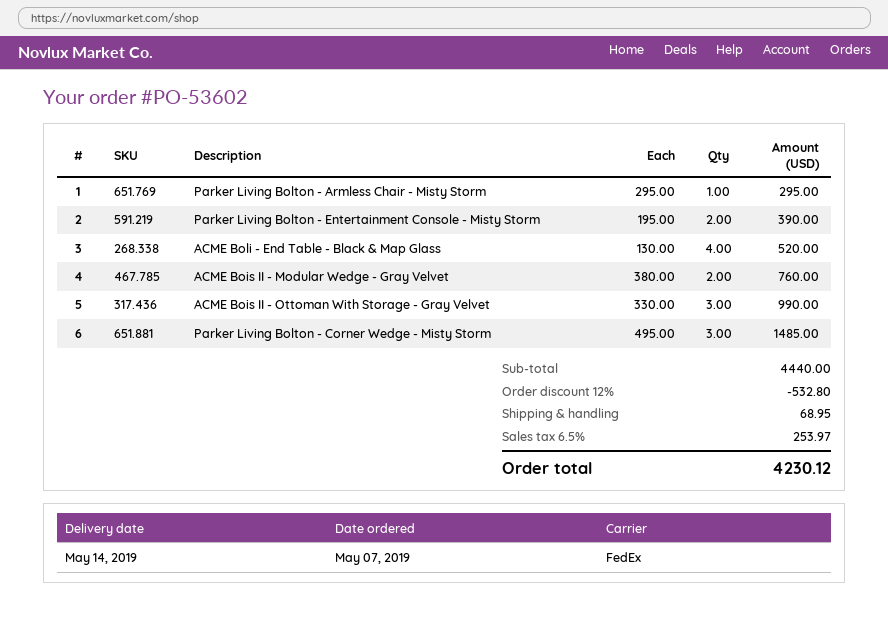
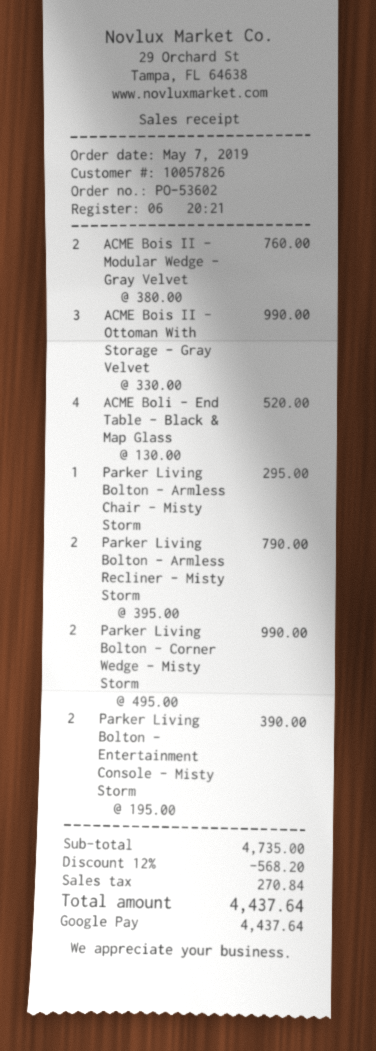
Parker Living Bolton - Corner Wedge - Misty Storm: 3 x 495.00 = 1485.00 -> 2 x 495.00 = 990.00
Parker Living Bolton - Armless Recliner - Misty Storm: none -> 2 x 395.00 = 790.00
subtotal: 4440.00 -> 4735.00
discount: 12% = 532.80 -> 12% = 568.20
shipping: 68.95 -> none
tax: 253.97 -> 270.84
total: 4230.12 -> 4437.64

